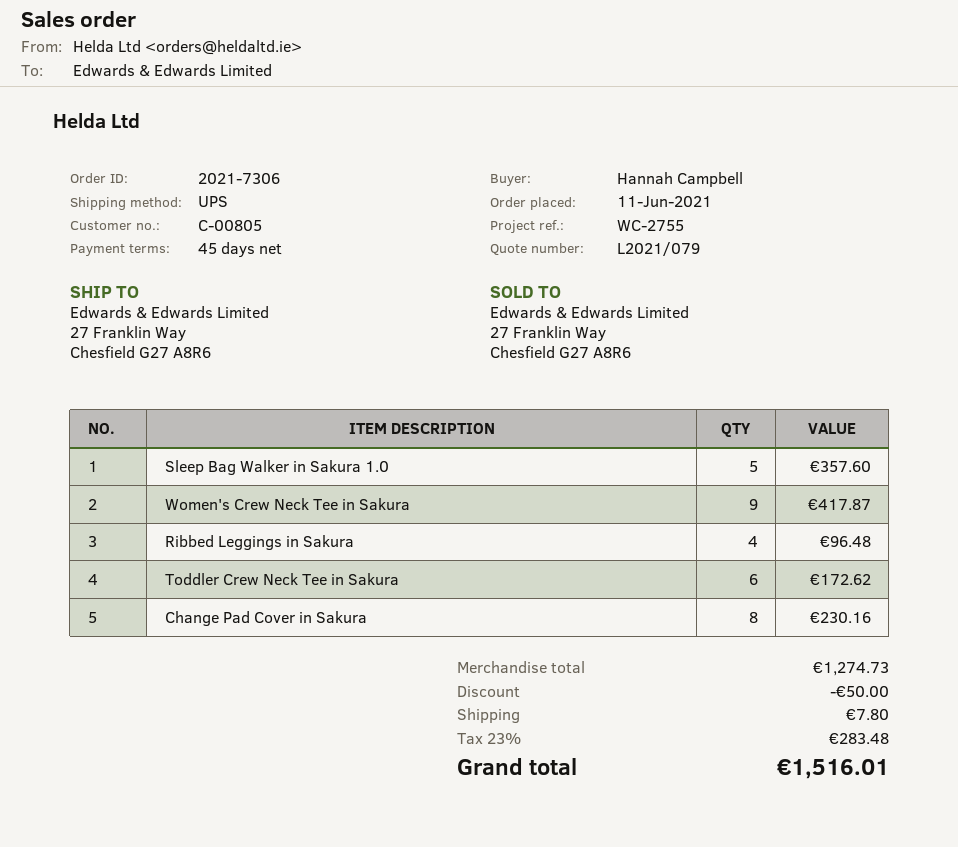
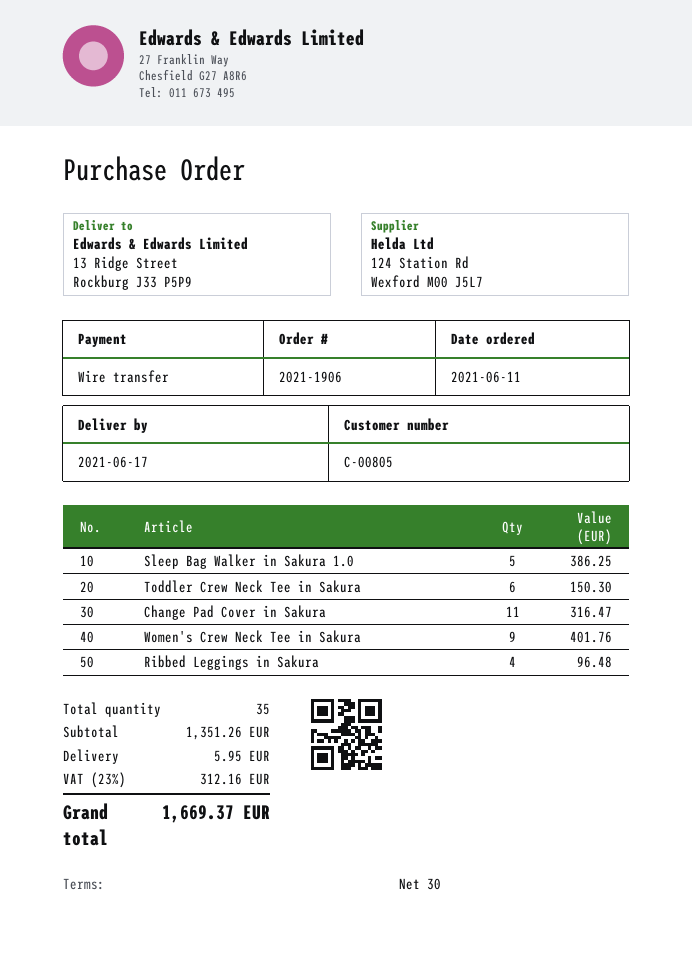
order number: 2021-7306 -> 2021-1906
payment terms: 45 days -> 30 days
ship to: 27 Franklin Way, Chesfield G27 A8R6 -> 13 Ridge Street, Rockburg J33 P5P9
Sleep Bag Walker in Sakura 1.0: 5 for 357.60 -> 5 for 386.25
Women's Crew Neck Tee in Sakura: 9 for 417.87 -> 9 for 401.76
Toddler Crew Neck Tee in Sakura: 6 for 172.62 -> 6 for 150.30
Change Pad Cover in Sakura: 8 for 230.16 -> 11 for 316.47
subtotal: 1274.73 -> 1351.26
discount: 50.00 -> none
shipping: 7.80 -> 5.95
tax: 23% = 283.48 -> 23% = 312.16
total: 1516.01 -> 1669.37

